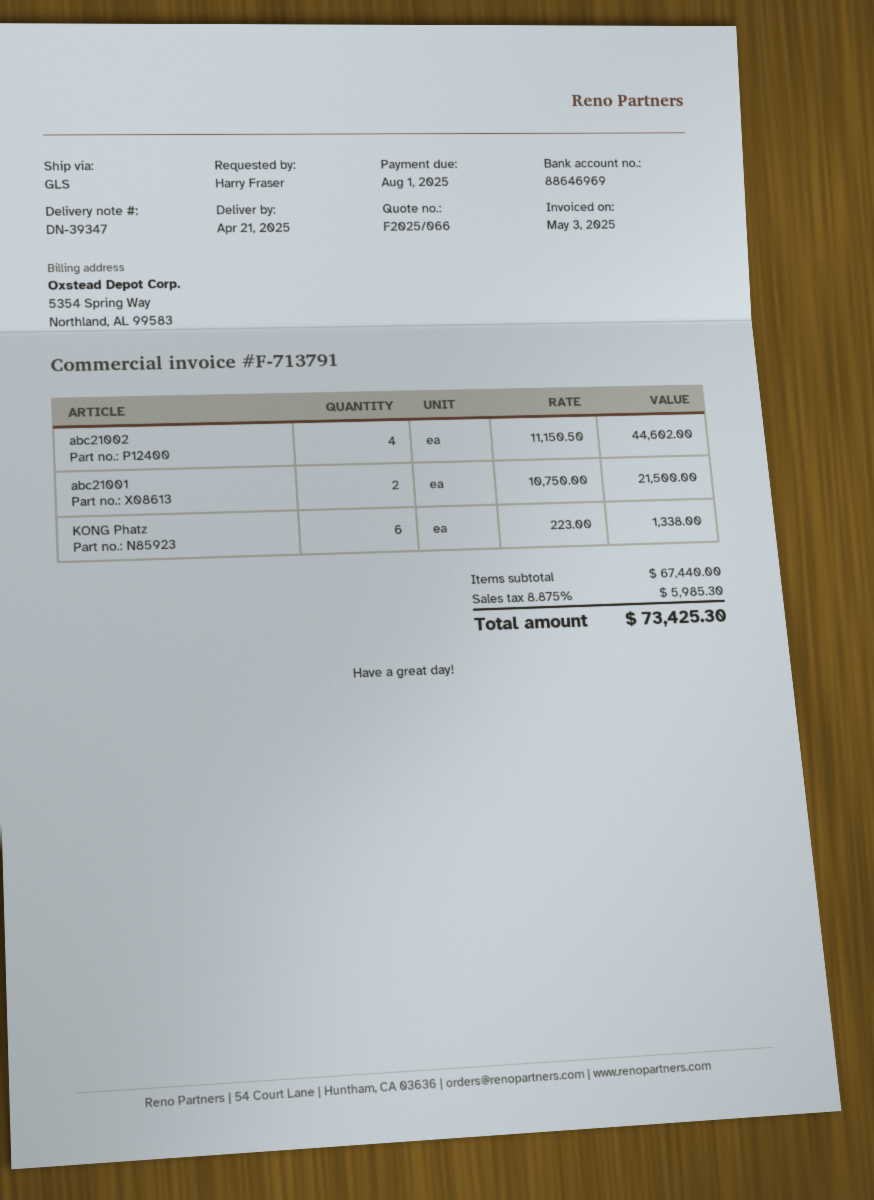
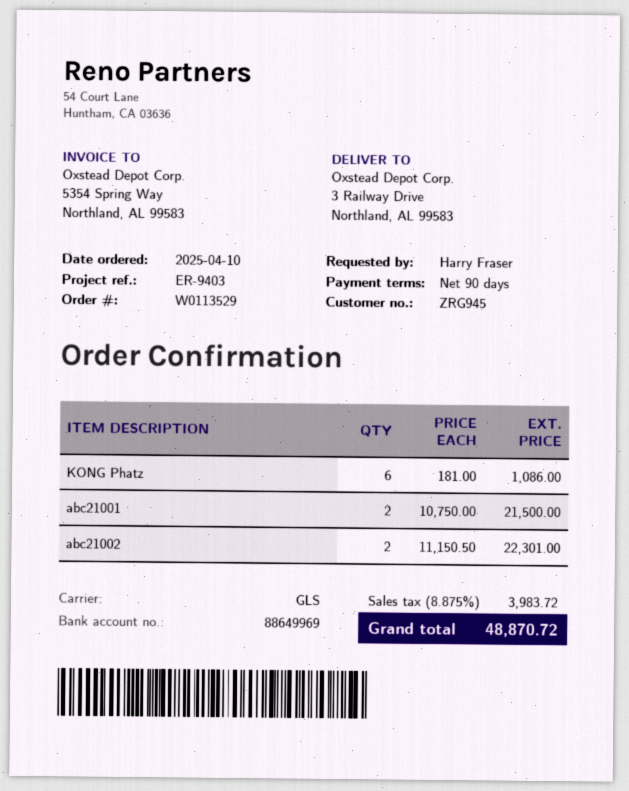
bank account: 88646969 -> 88649969
abc21002: 4 x 11150.50 = 44602.00 -> 2 x 11150.50 = 22301.00
KONG Phatz: 6 x 223.00 = 1338.00 -> 6 x 181.00 = 1086.00
tax: 8.875% = 5985.30 -> 8.875% = 3983.72
total: 73425.30 -> 48870.72

